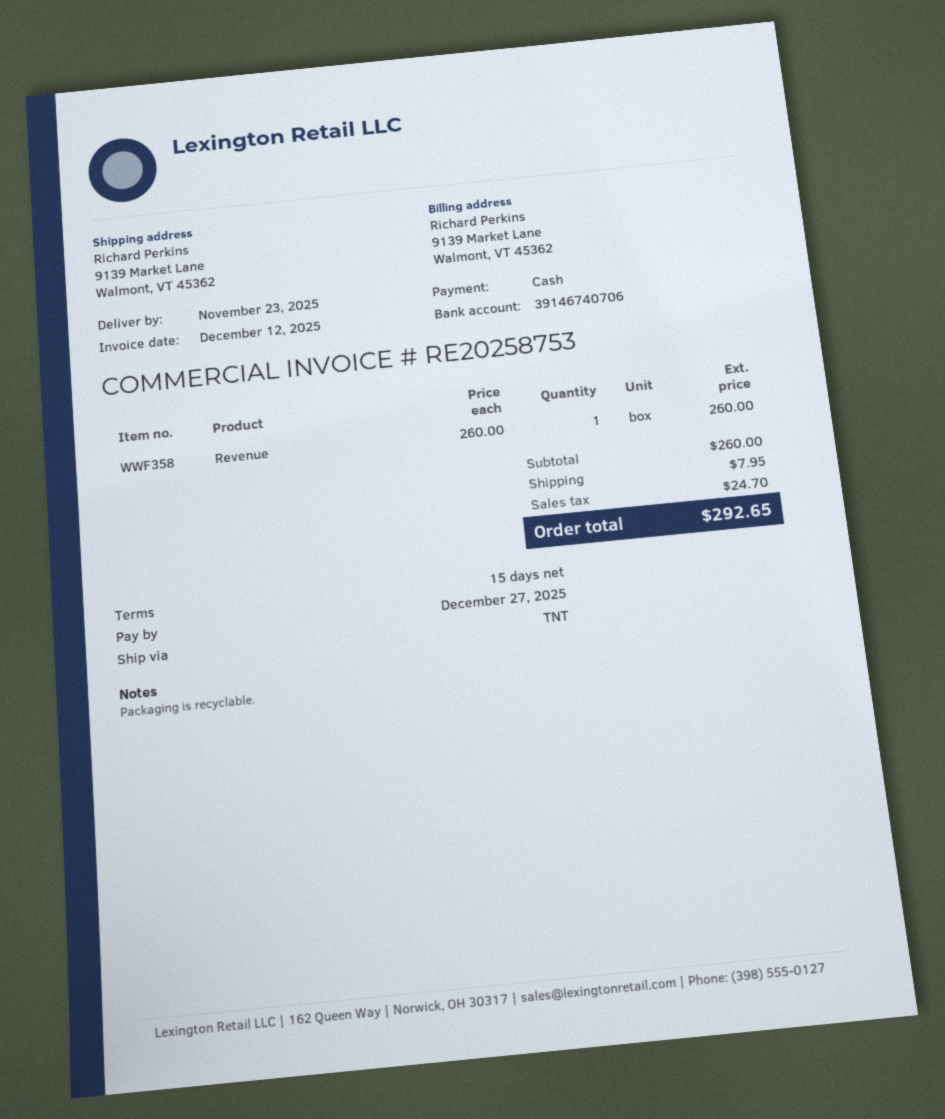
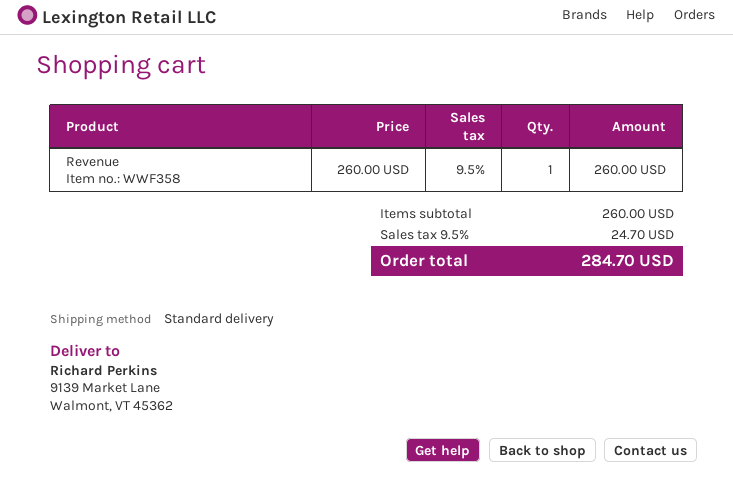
shipping method: TNT -> standard
shipping: 7.95 -> none
total: 292.65 -> 284.70

